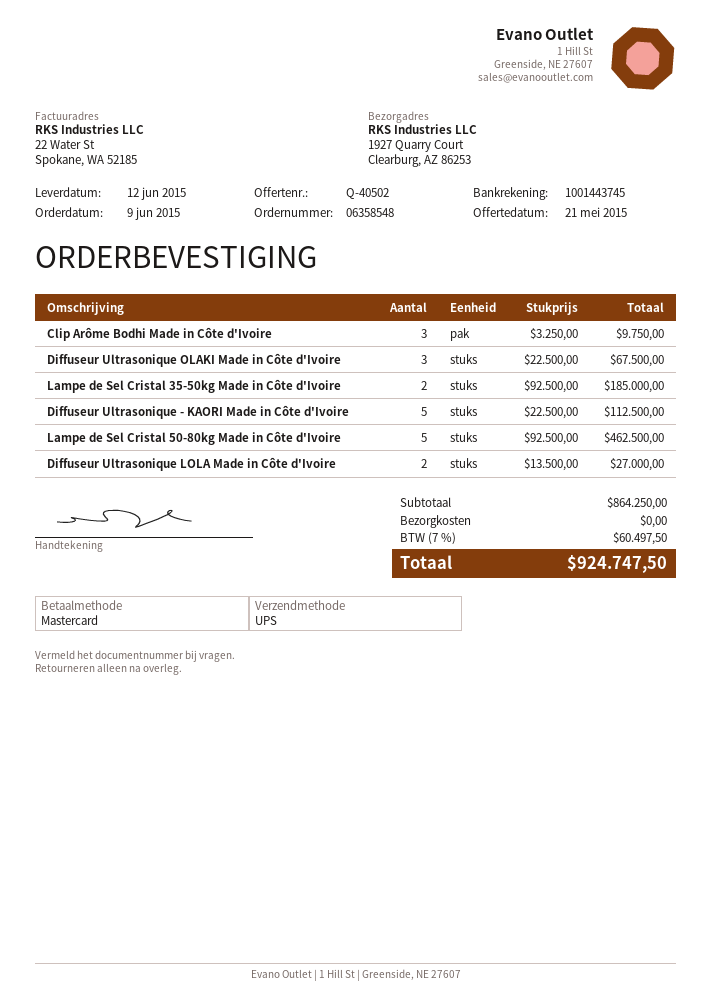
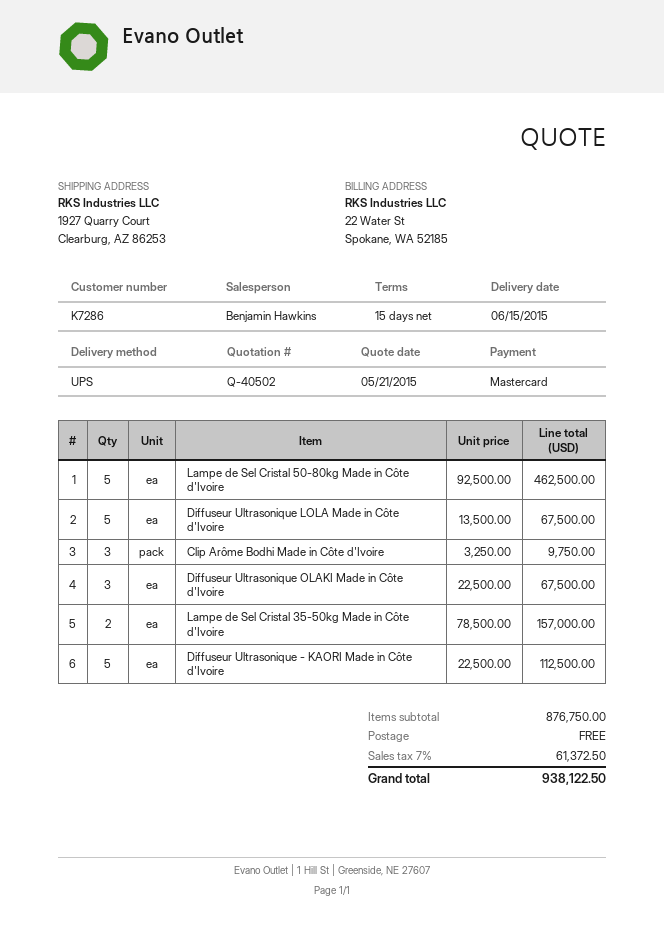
delivery date: 2015-06-12 -> 2015-06-15
Lampe de Sel Cristal 35-50kg Made in Côte d'Ivoire: 2 x 92500.00 = 185000.00 -> 2 x 78500.00 = 157000.00
Diffuseur Ultrasonique LOLA Made in Côte d'Ivoire: 2 x 13500.00 = 27000.00 -> 5 x 13500.00 = 67500.00
subtotal: 864250.00 -> 876750.00
tax: 7% = 60497.50 -> 7% = 61372.50
total: 924747.50 -> 938122.50

